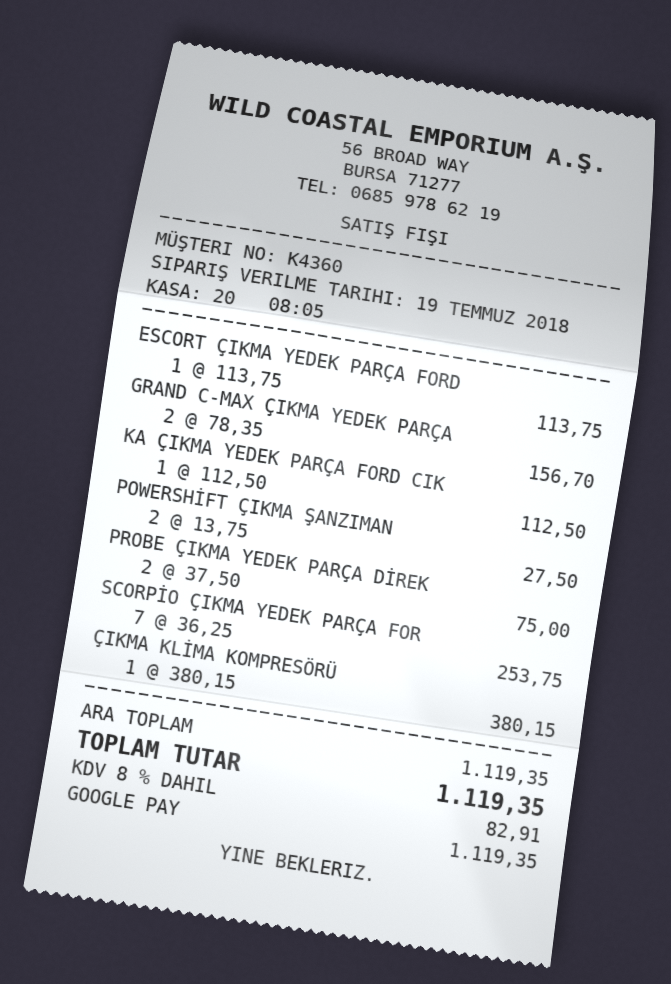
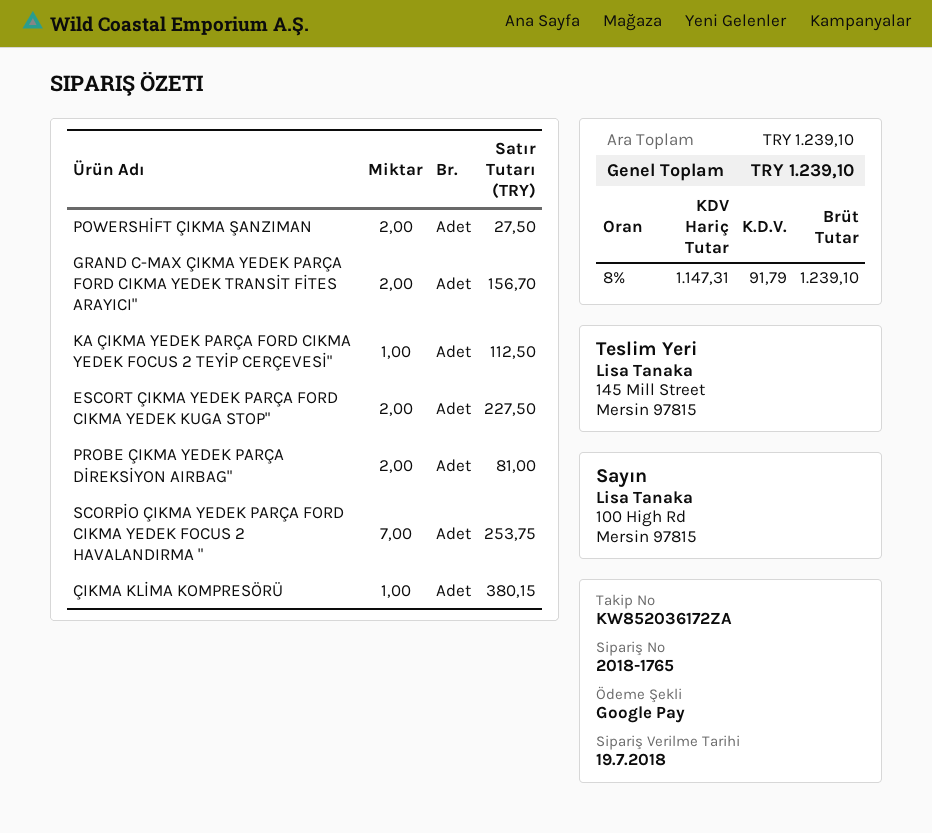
ESCORT ÇIKMA YEDEK PARÇA FORD: 1 for 113.75 -> 2 for 227.50
PROBE ÇIKMA YEDEK PARÇA DİREK: 2 for 75.00 -> 2 for 81.00
subtotal: 1119.35 -> 1239.10
tax: 8% = 82.91 -> 8% = 91.79
total: 1119.35 -> 1239.10

